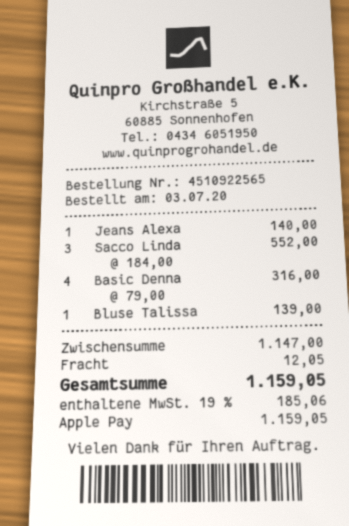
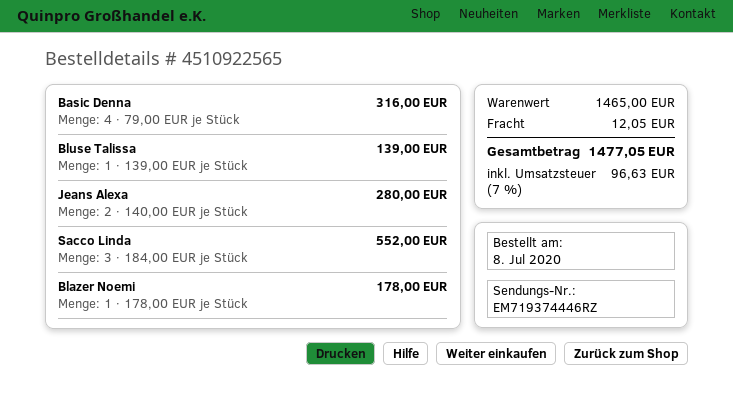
order date: 2020-07-03 -> 2020-07-08
Jeans Alexa: 1 x 140.00 = 140.00 -> 2 x 140.00 = 280.00
Blazer Noemi: none -> 1 x 178.00 = 178.00
subtotal: 1147.00 -> 1465.00
tax: 19% = 185.06 -> 7% = 96.63
total: 1159.05 -> 1477.05

